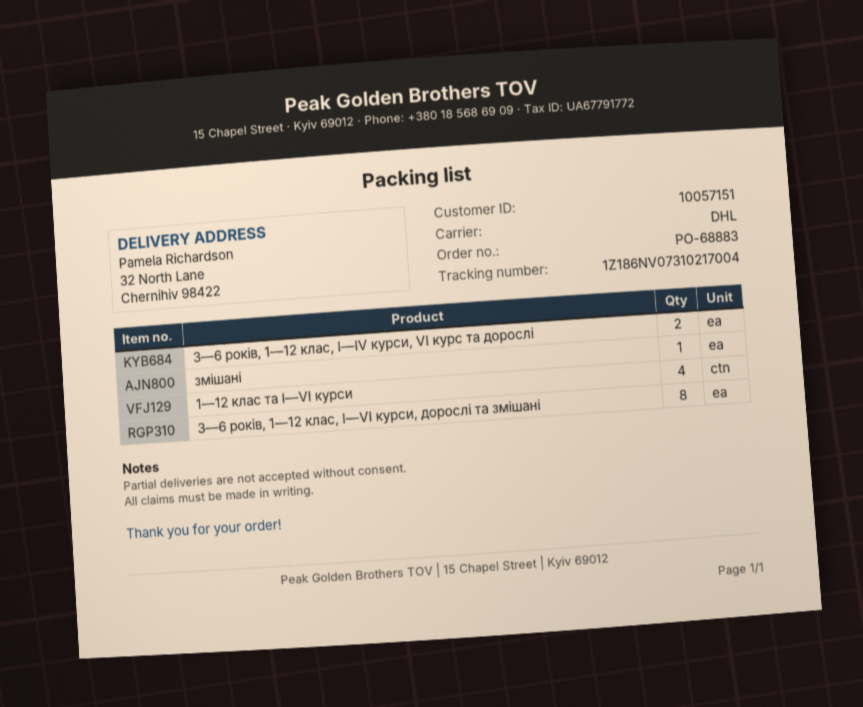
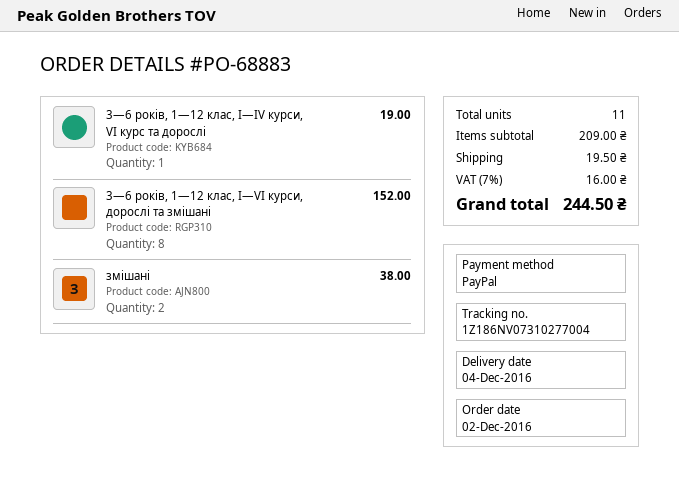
tracking number: 1Z186NV07310217004 -> 1Z186NV07310277004
3—6 років, 1—12 клас, I—IV курси, VI курс та дорослі: 2 -> 1
змішані: 1 -> 2
1—12 клас та I—VI курси: 4 -> none

